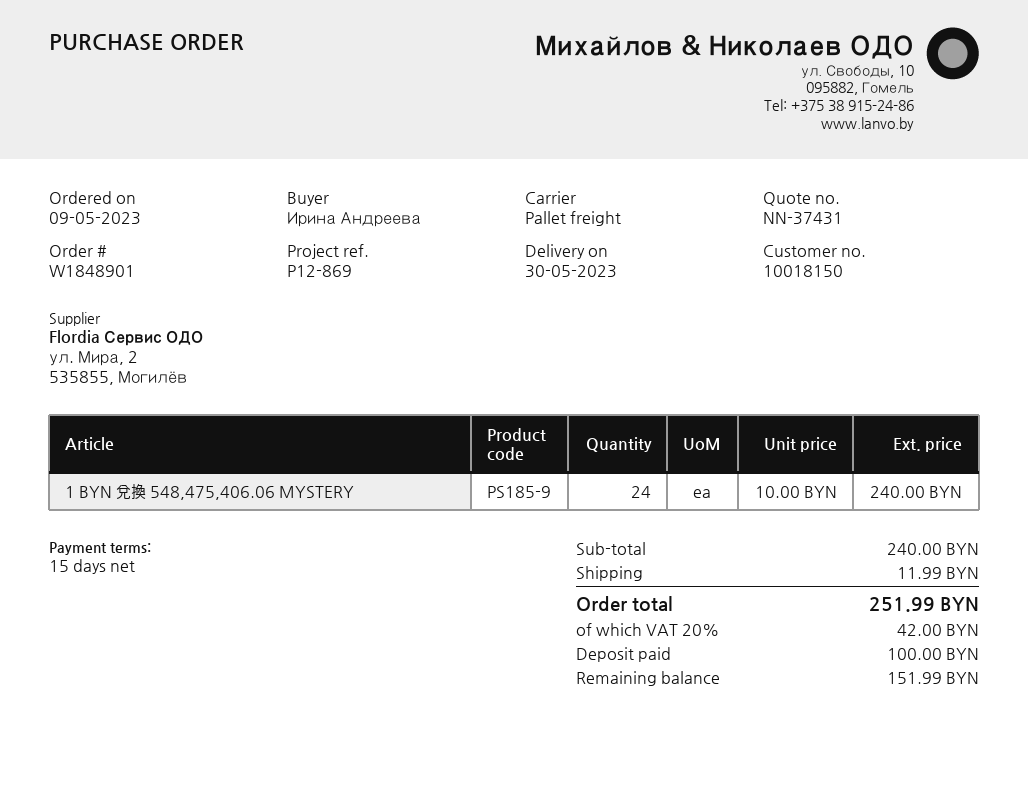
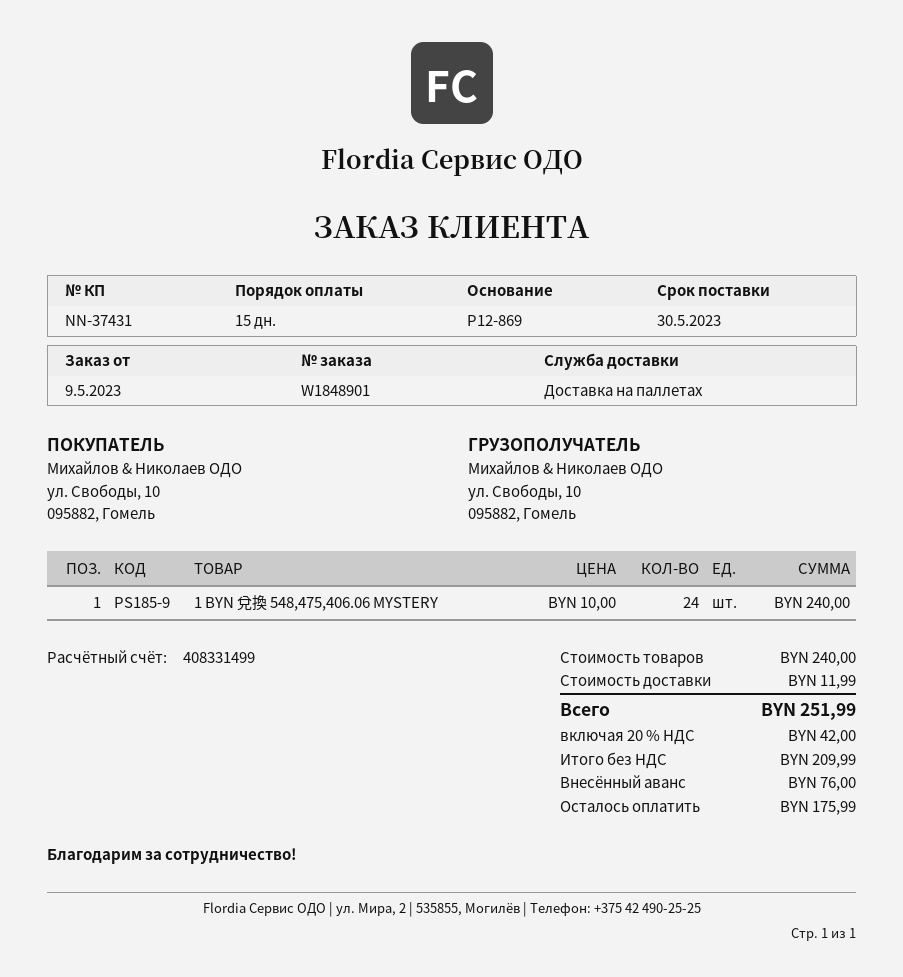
deposit: 100.00 -> 76.00
balance: 151.99 -> 175.99

